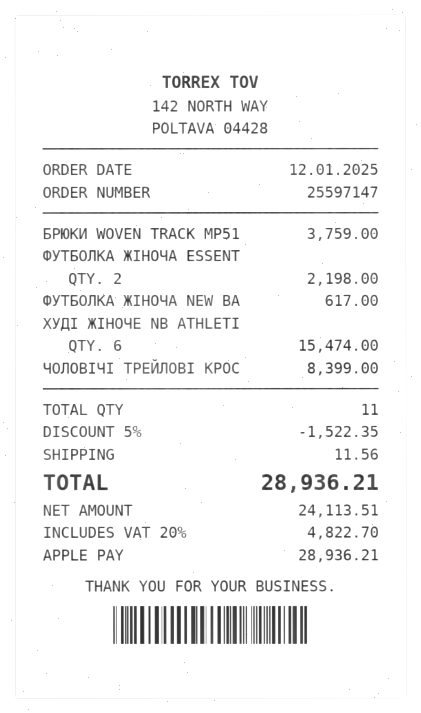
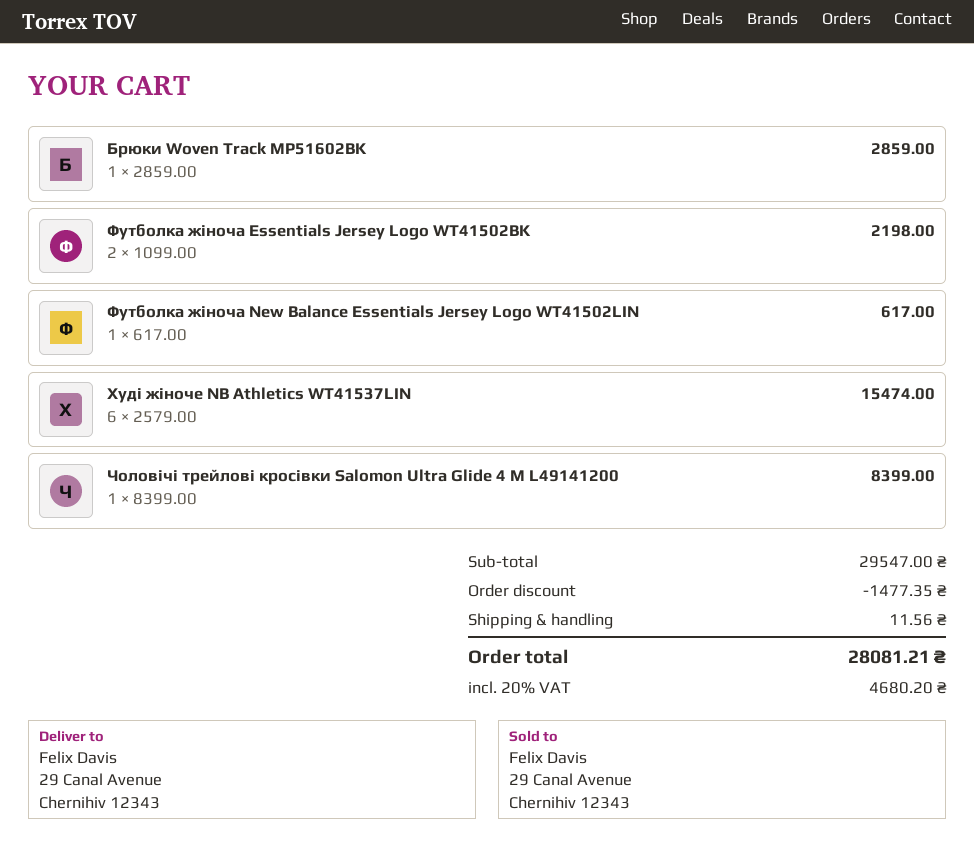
БРЮКИ WOVEN TRACK MP51: 1 for 3759.00 -> 1 for 2859.00
discount: 1522.35 -> 1477.35
tax: 20% = 4822.70 -> 20% = 4680.20
total: 28936.21 -> 28081.21

